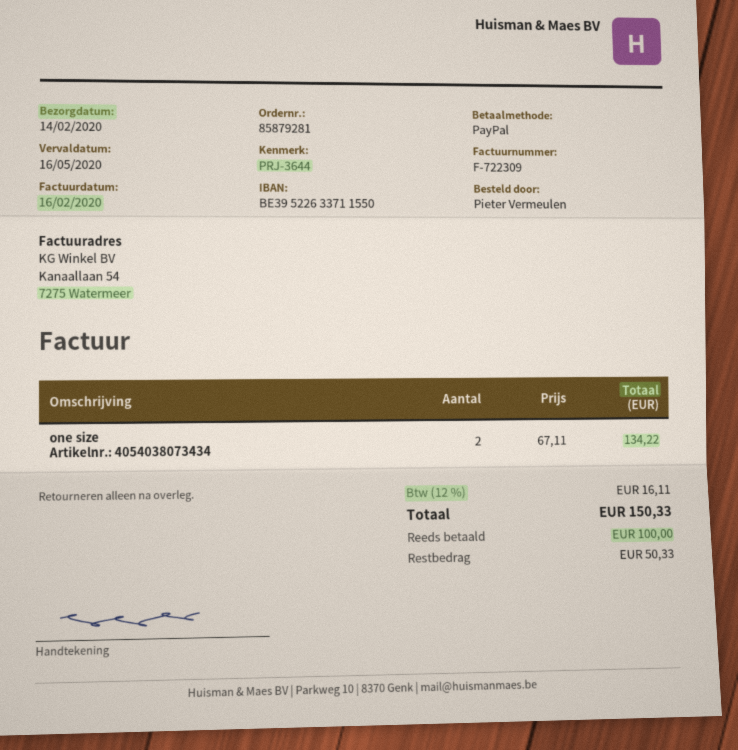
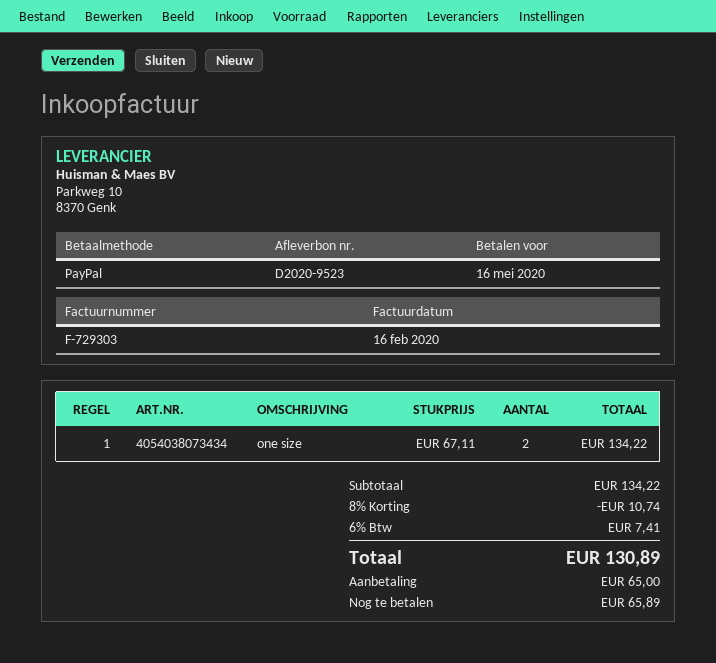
invoice number: F-722309 -> F-729303
discount: none -> 8% = 10.74
tax: 12% = 16.11 -> 6% = 7.41
total: 150.33 -> 130.89
deposit: 100.00 -> 65.00
balance: 50.33 -> 65.89

